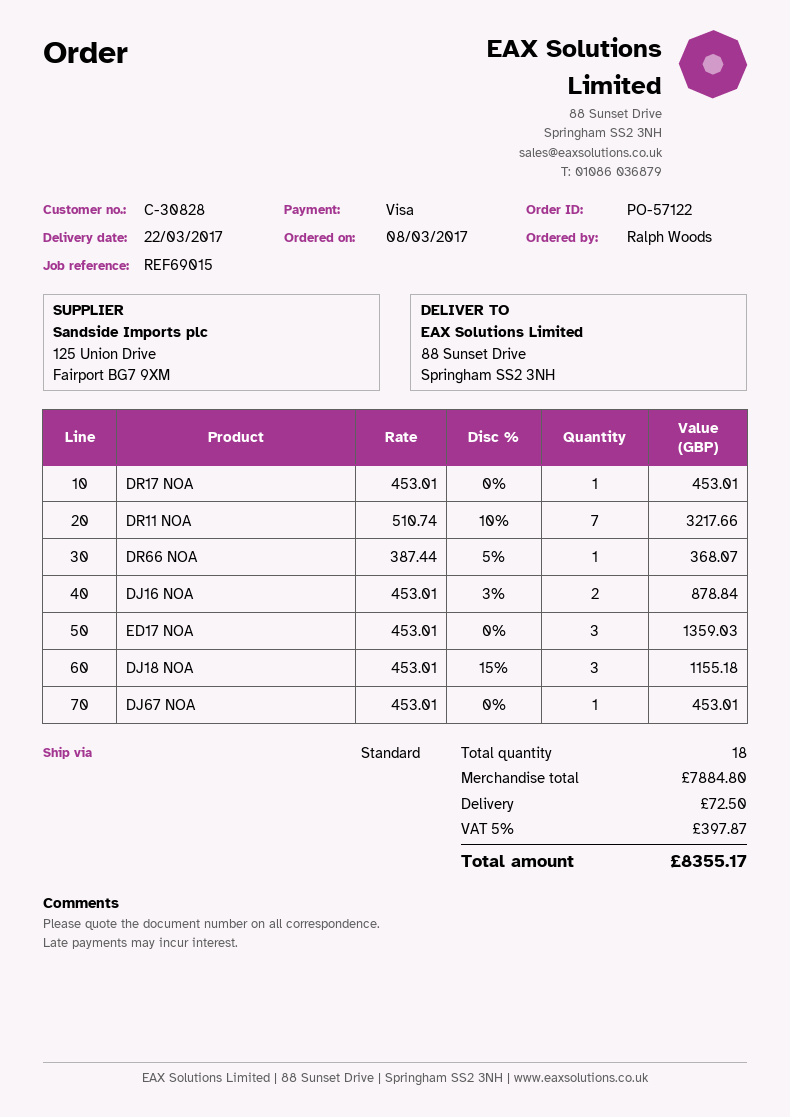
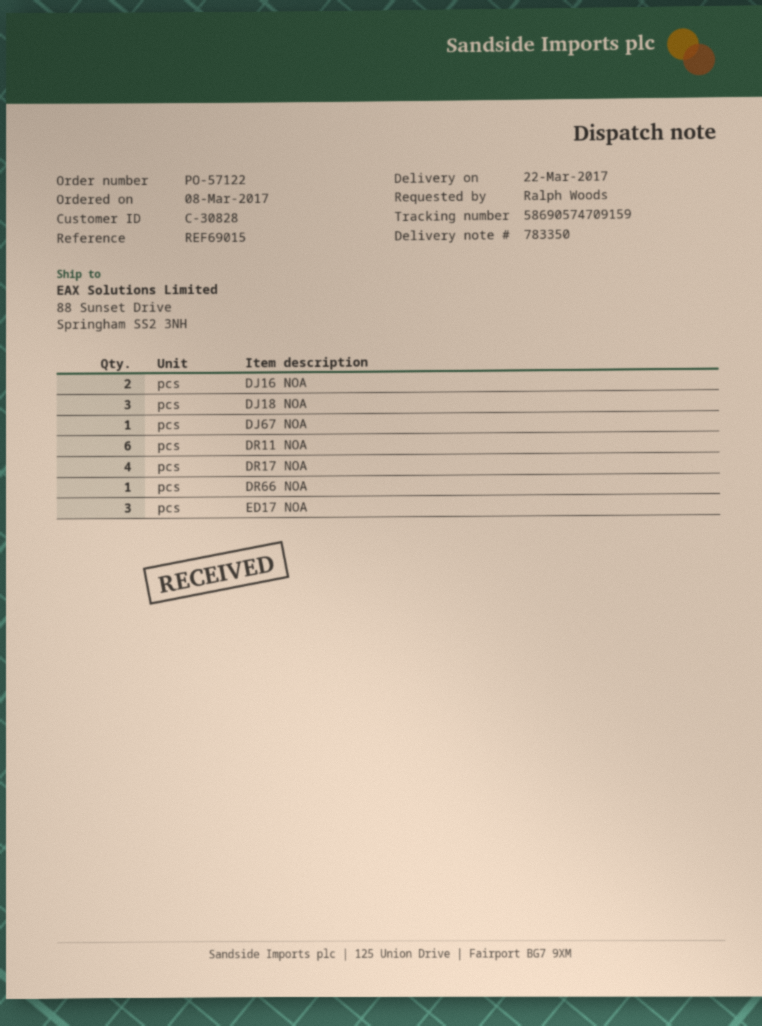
DR17 NOA: 1 -> 4
DR11 NOA: 7 -> 6

